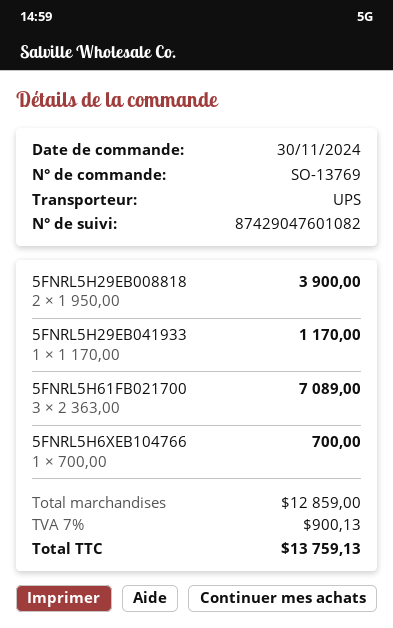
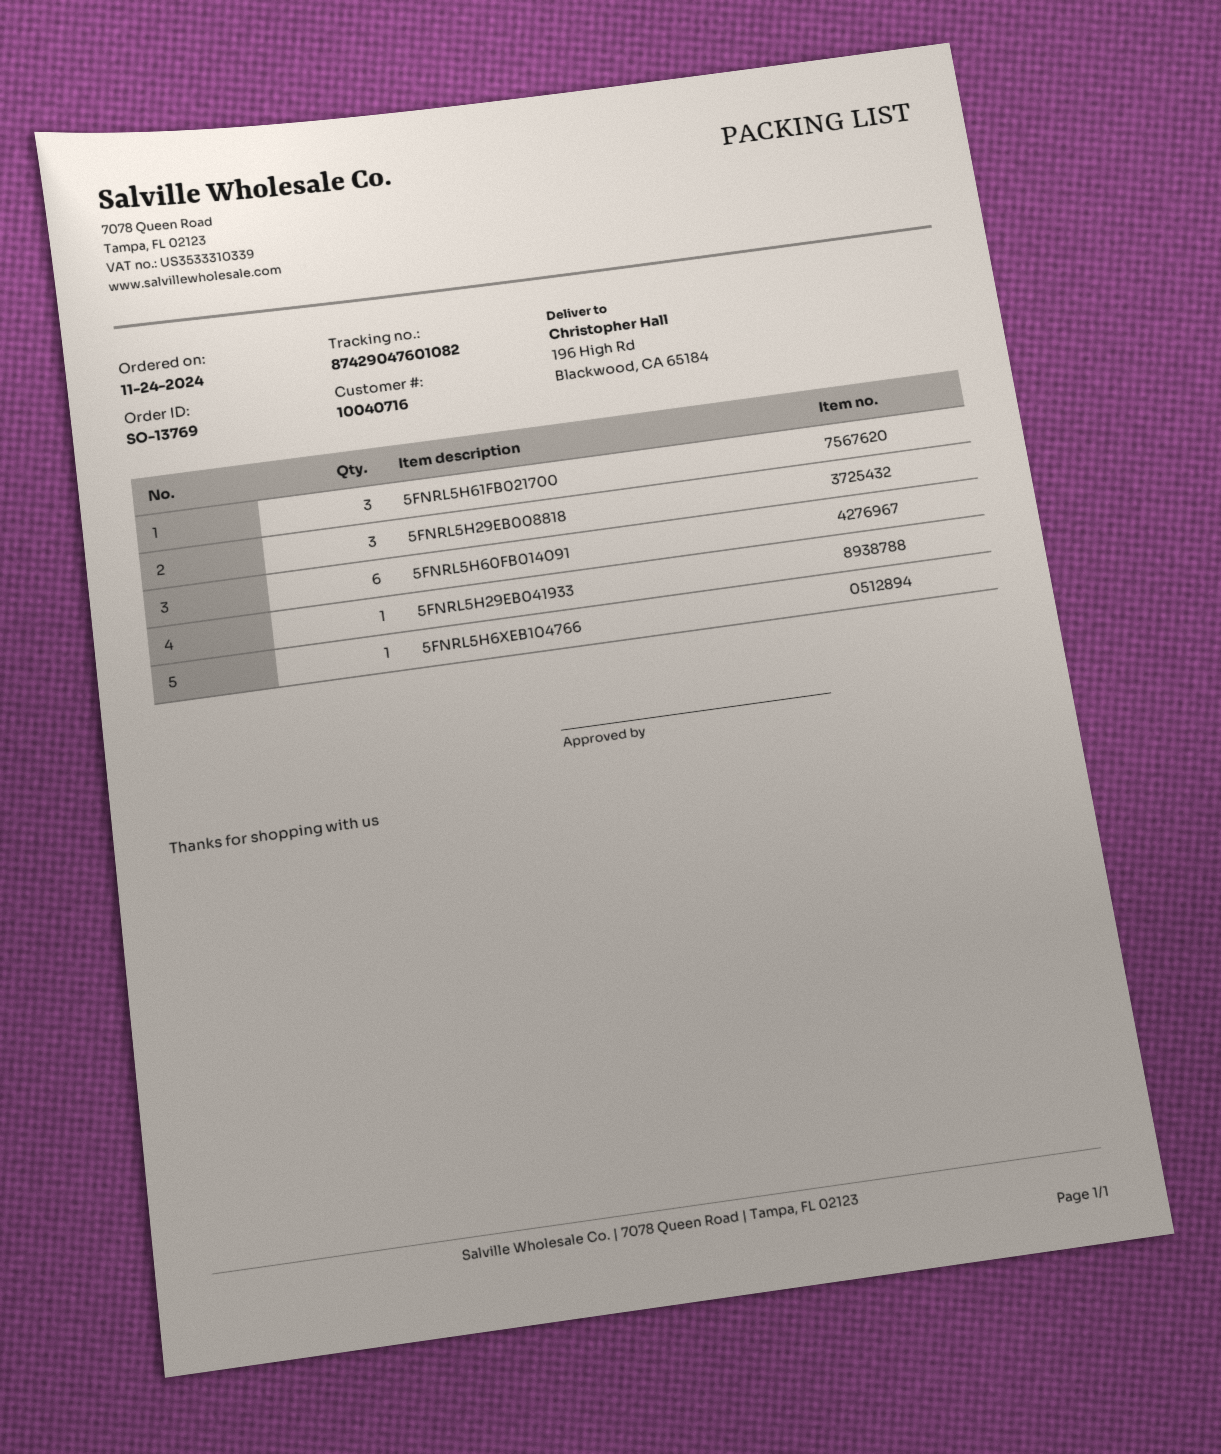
order date: 2024-11-30 -> 2024-11-24
5FNRL5H29EB008818: 2 -> 3
5FNRL5H60FB014091: none -> 6

